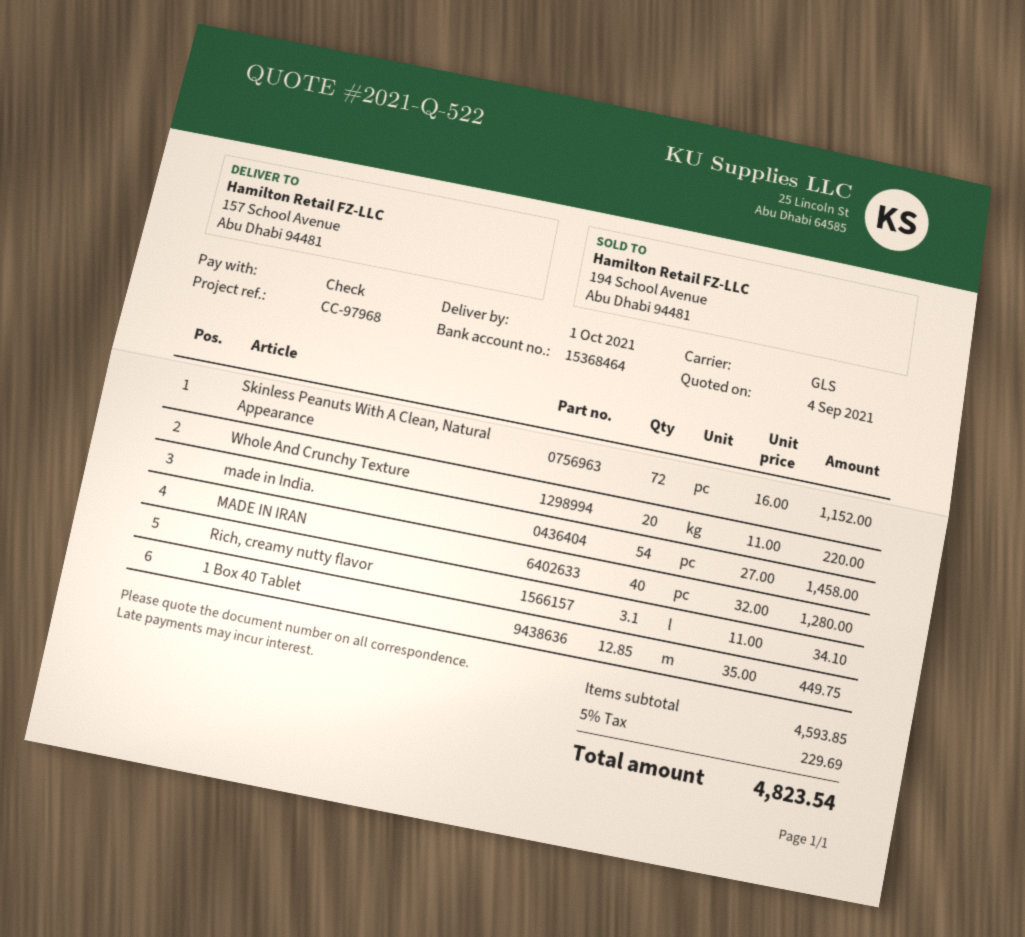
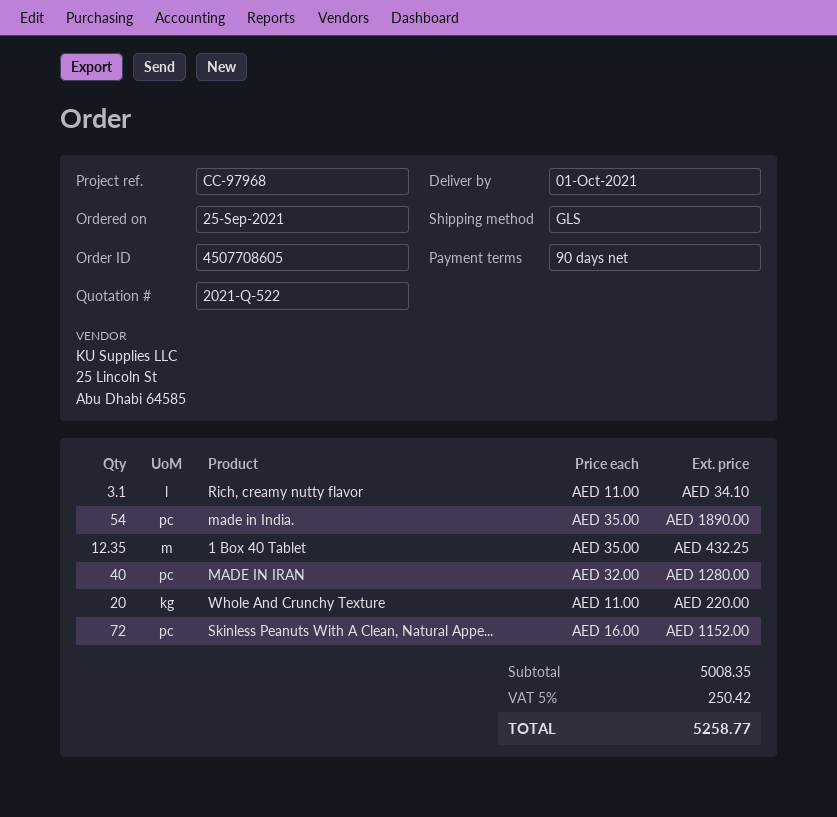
made in India.: 54 x 27.00 = 1458.00 -> 54 x 35.00 = 1890.00
1 Box 40 Tablet: 12.85 x 35.00 = 449.75 -> 12.35 x 35.00 = 432.25
subtotal: 4593.85 -> 5008.35
tax: 5% = 229.69 -> 5% = 250.42
total: 4823.54 -> 5258.77

